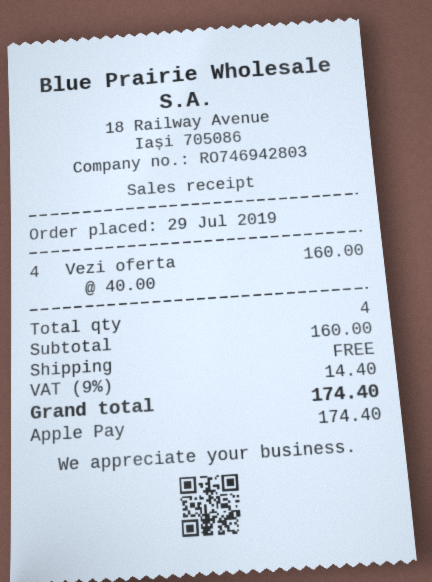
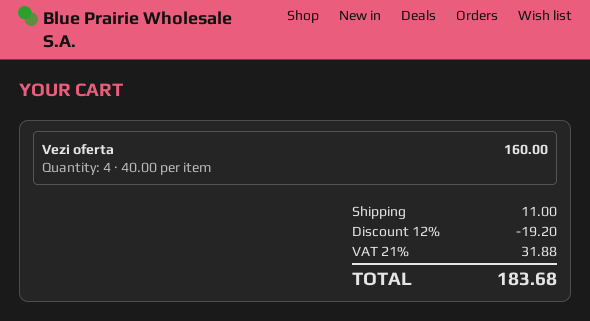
discount: none -> 12% = 19.20
shipping: 0.00 -> 11.00
tax: 9% = 14.40 -> 21% = 31.88
total: 174.40 -> 183.68

